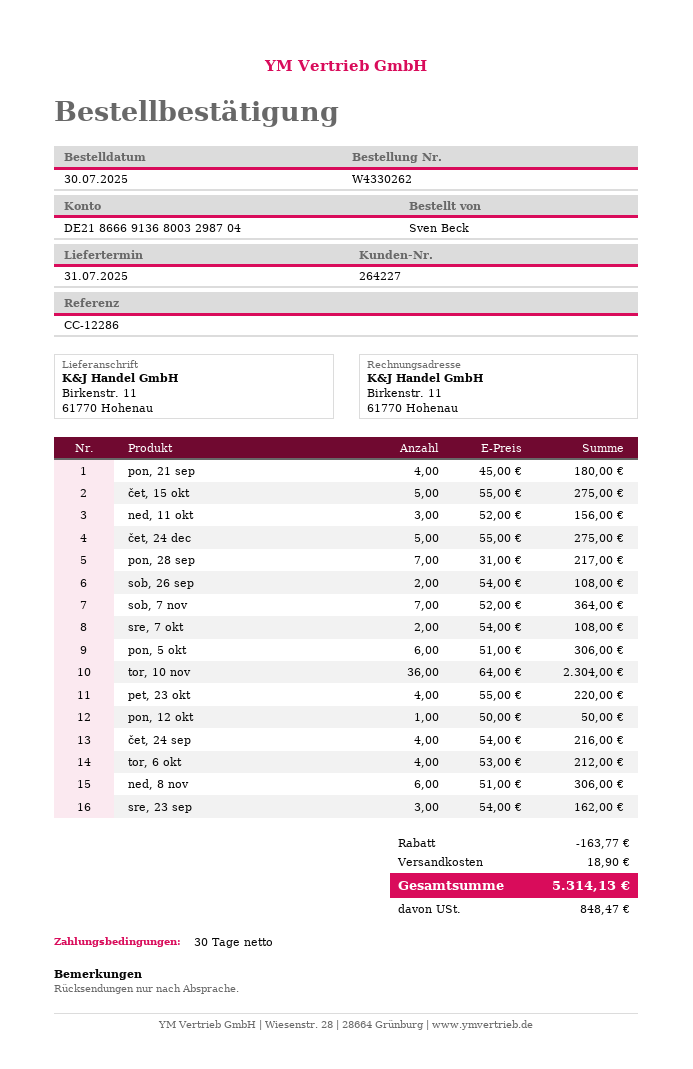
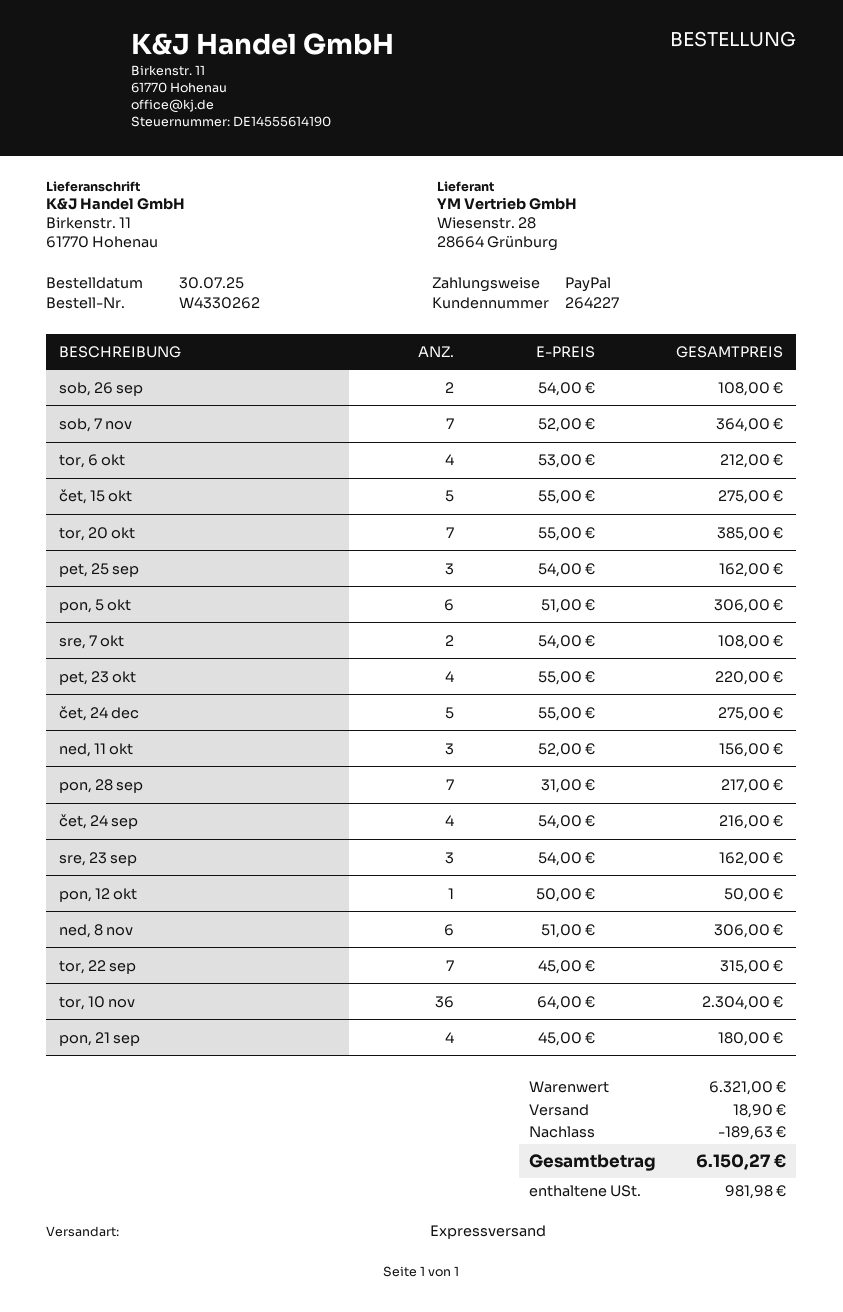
tor, 20 okt: none -> 7 x 55.00 = 385.00
pet, 25 sep: none -> 3 x 54.00 = 162.00
tor, 22 sep: none -> 7 x 45.00 = 315.00
discount: 163.77 -> 189.63
tax: 848.47 -> 981.98
total: 5314.13 -> 6150.27

